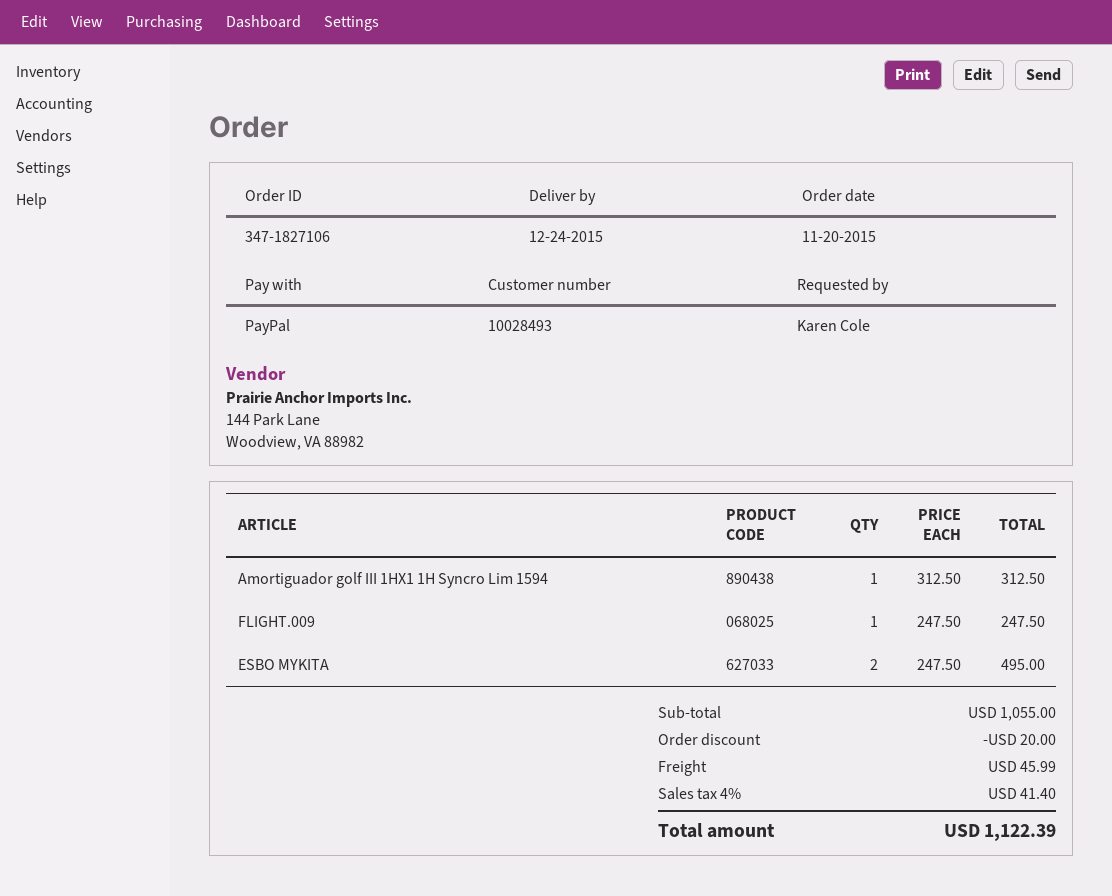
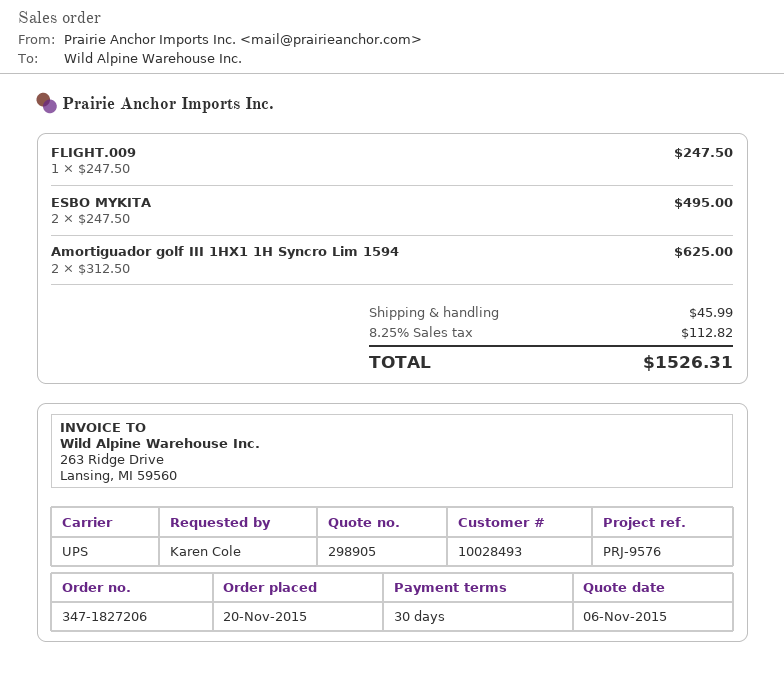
order number: 347-1827106 -> 347-1827206
Amortiguador golf III 1HX1 1H Syncro Lim 1594: 1 x 312.50 = 312.50 -> 2 x 312.50 = 625.00
discount: 20.00 -> none
tax: 4% = 41.40 -> 8.25% = 112.82
total: 1122.39 -> 1526.31

